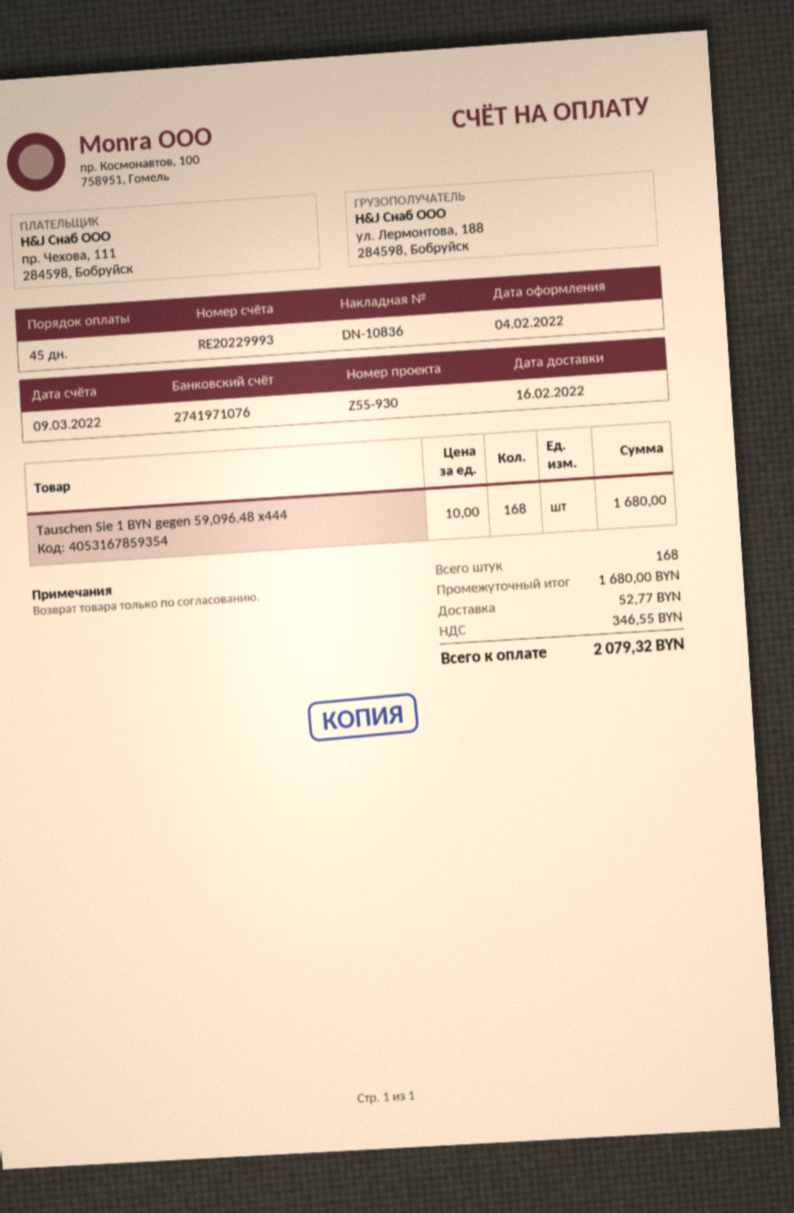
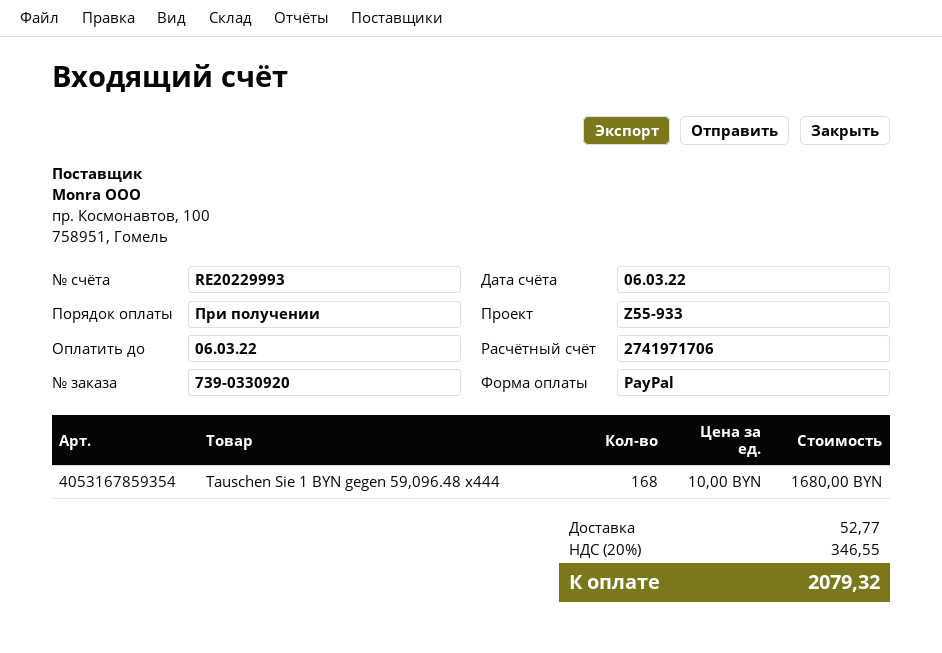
invoice date: 2022-03-09 -> 2022-03-06
payment terms: 45 days -> on receipt
reference: Z55-930 -> Z55-933
bank account: 2741971076 -> 2741971706

